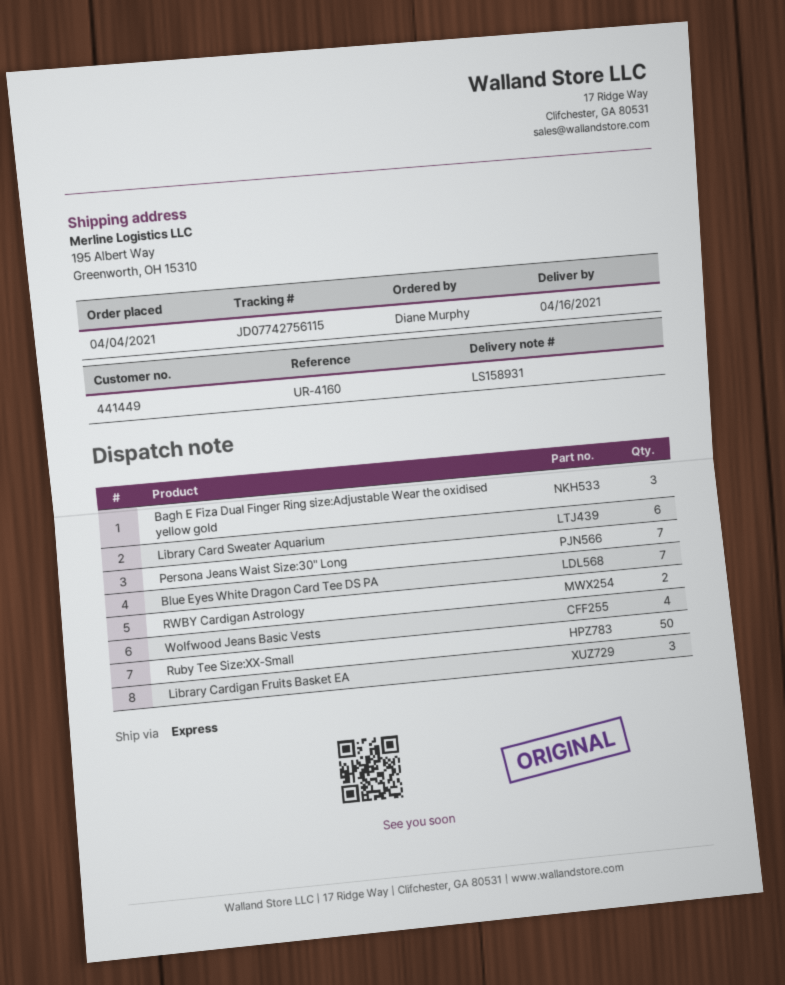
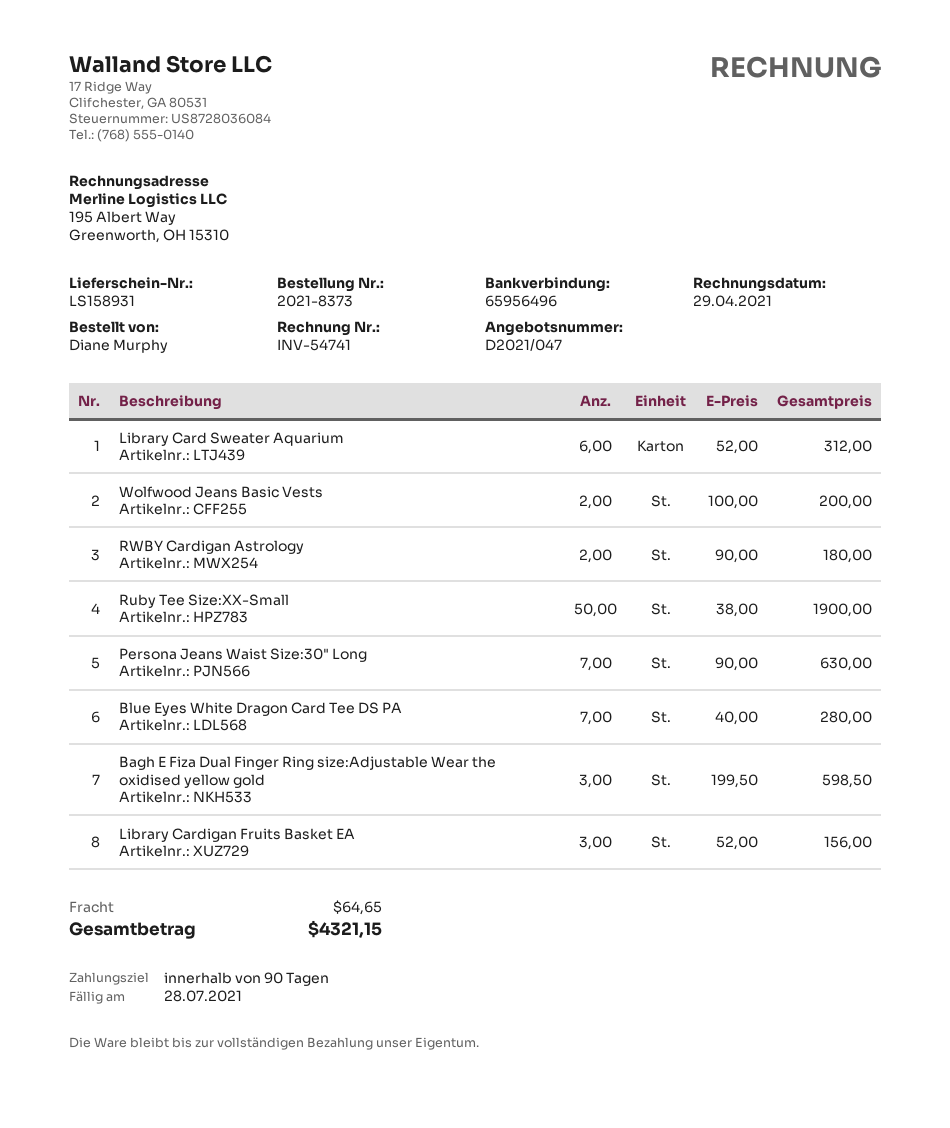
Wolfwood Jeans Basic Vests: 4 -> 2

